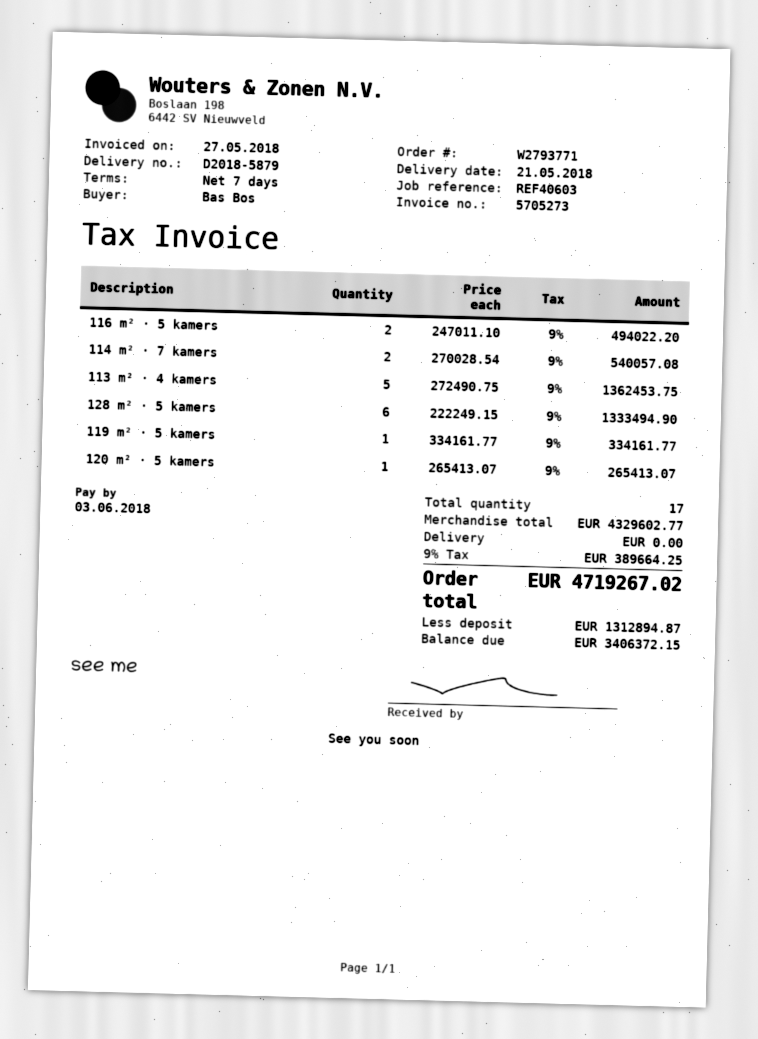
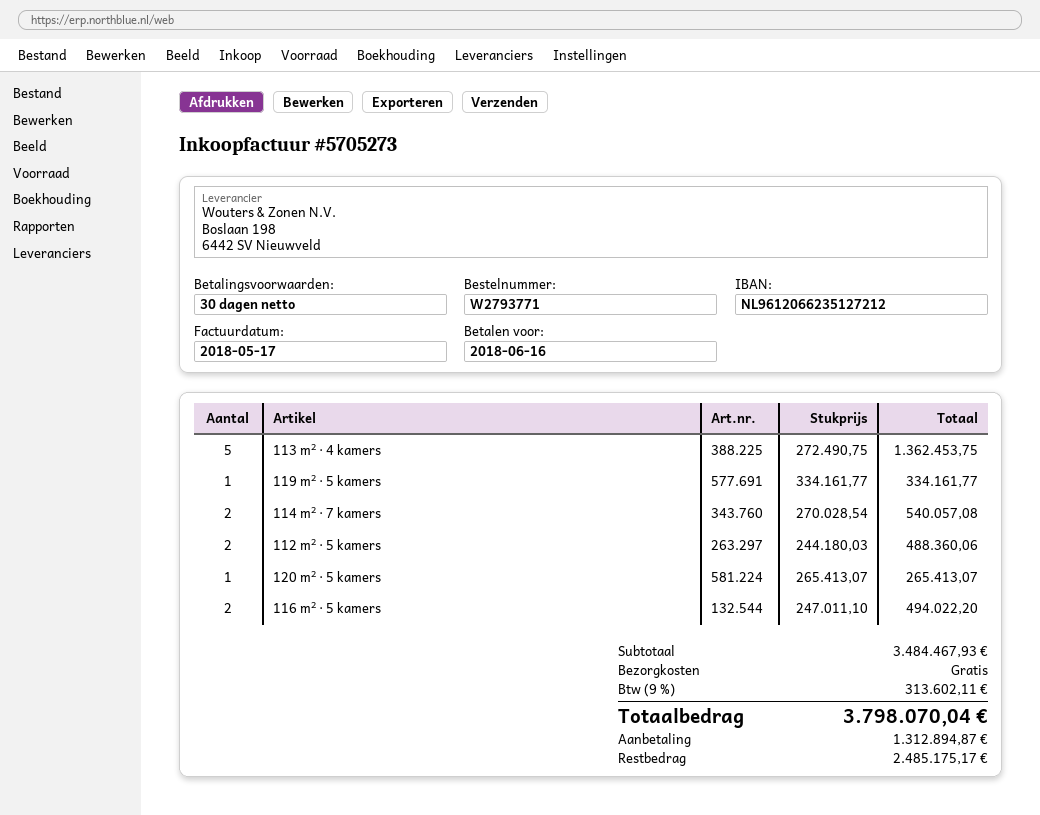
invoice date: 2018-05-27 -> 2018-05-17
payment terms: 7 days -> 30 days
due date: 2018-06-03 -> 2018-06-16
128 m² · 5 kamers: 6 x 222249.15 = 1333494.90 -> none
112 m² · 5 kamers: none -> 2 x 244180.03 = 488360.06
subtotal: 4329602.77 -> 3484467.93
tax: 9% = 389664.25 -> 9% = 313602.11
total: 4719267.02 -> 3798070.04
balance: 3406372.15 -> 2485175.17

